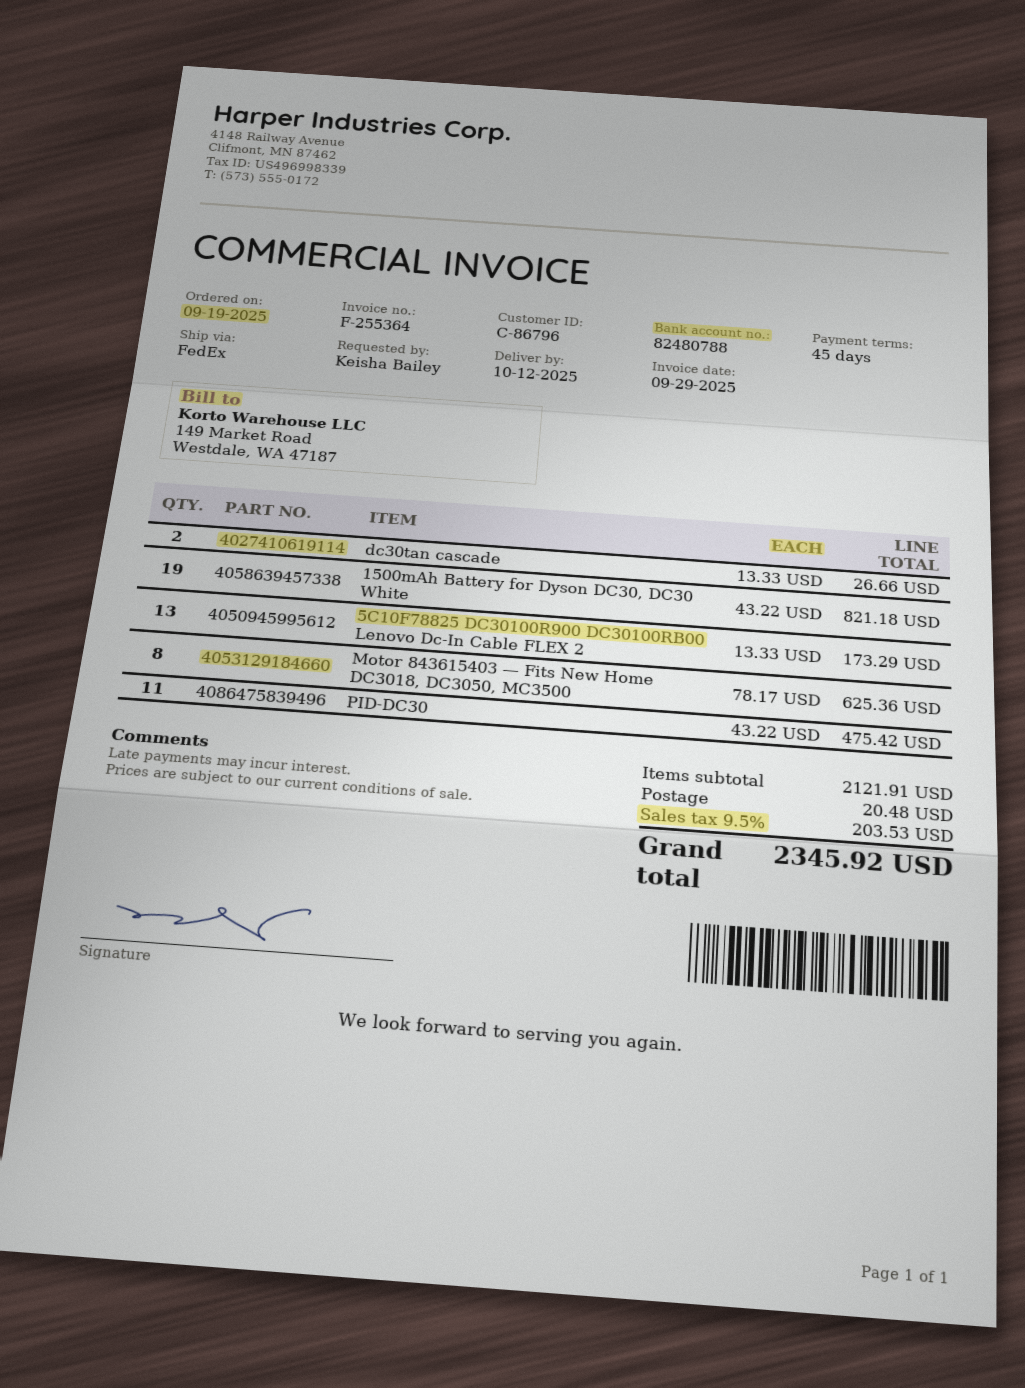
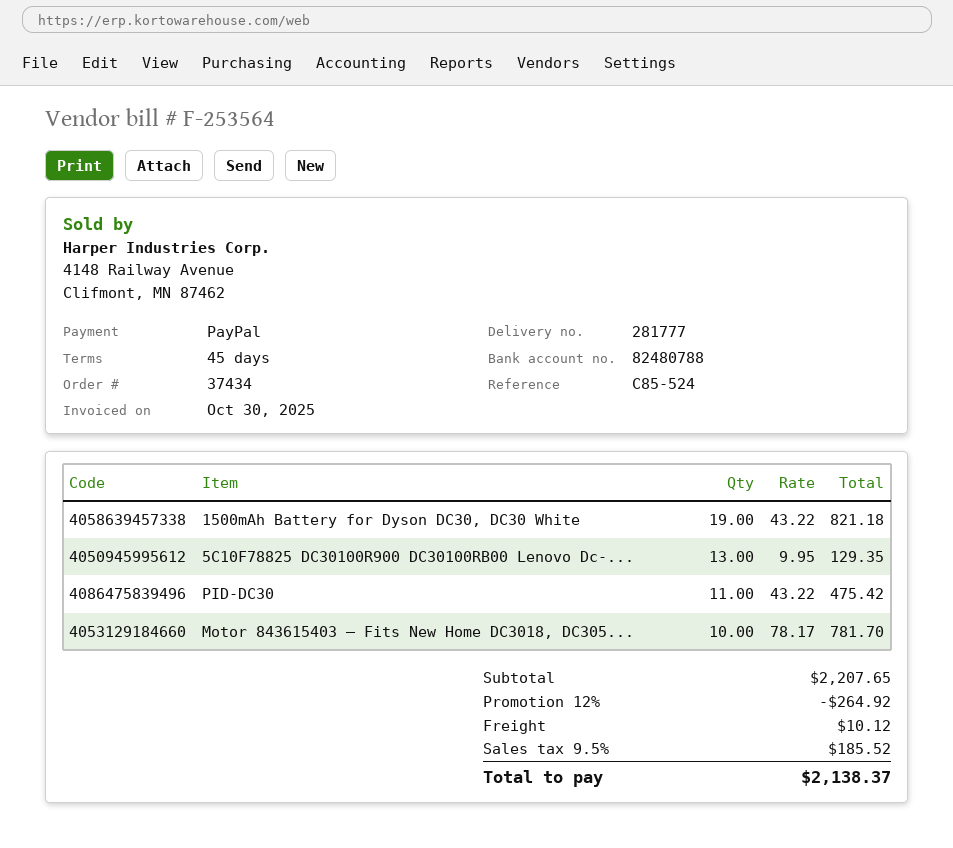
invoice number: F-255364 -> F-253564
invoice date: 2025-09-29 -> 2025-10-30
dc30tan cascade: 2 x 13.33 = 26.66 -> none
5C10F78825 DC30100R900 DC30100RB00 Lenovo Dc-In Cable FLEX 2: 13 x 13.33 = 173.29 -> 13 x 9.95 = 129.35
Motor 843615403 — Fits New Home DC3018, DC3050, MC3500: 8 x 78.17 = 625.36 -> 10 x 78.17 = 781.70
subtotal: 2121.91 -> 2207.65
discount: none -> 12% = 264.92
shipping: 20.48 -> 10.12
tax: 9.5% = 203.53 -> 9.5% = 185.52
total: 2345.92 -> 2138.37

